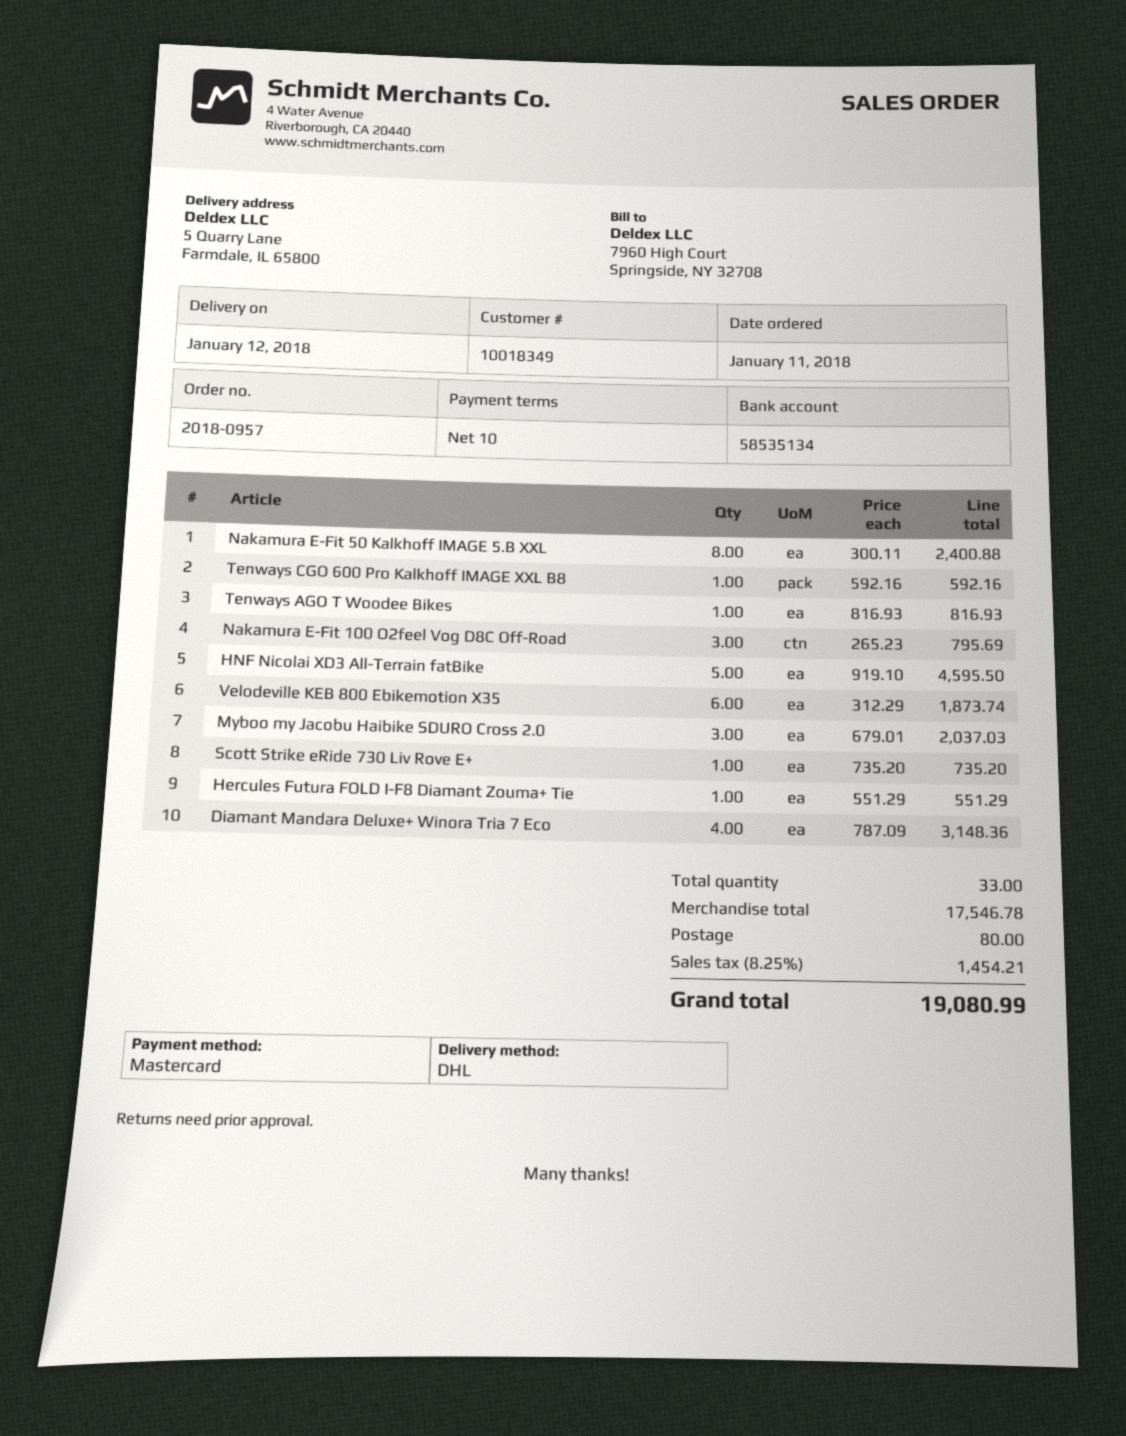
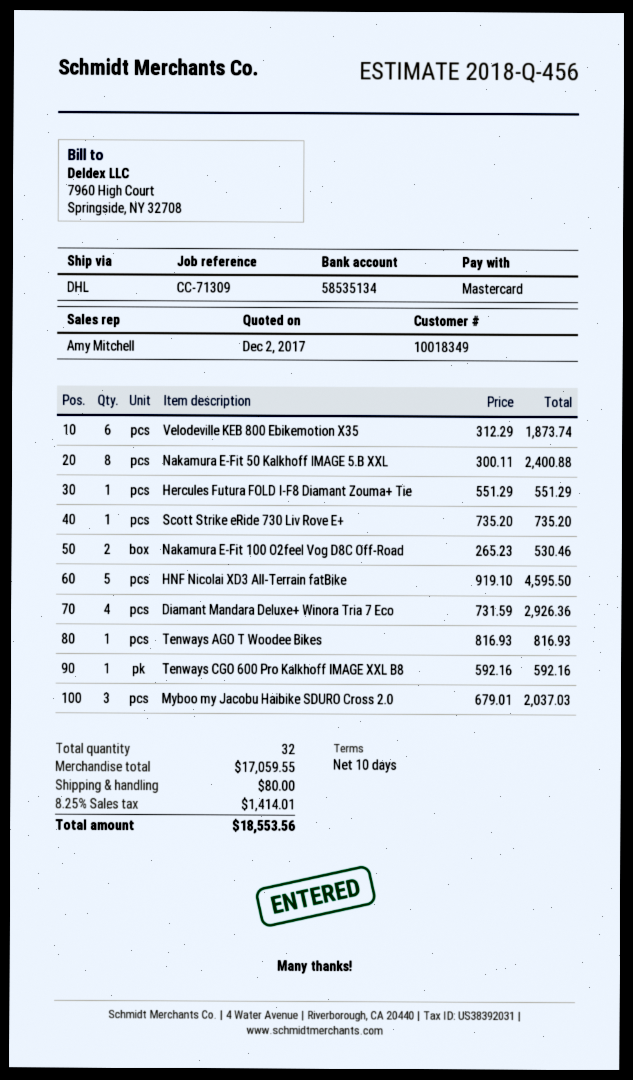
Nakamura E-Fit 100 O2feel Vog D8C Off-Road: 3 x 265.23 = 795.69 -> 2 x 265.23 = 530.46
Diamant Mandara Deluxe+ Winora Tria 7 Eco: 4 x 787.09 = 3148.36 -> 4 x 731.59 = 2926.36
total quantity: 33 -> 32
subtotal: 17546.78 -> 17059.55
tax: 8.25% = 1454.21 -> 8.25% = 1414.01
total: 19080.99 -> 18553.56

